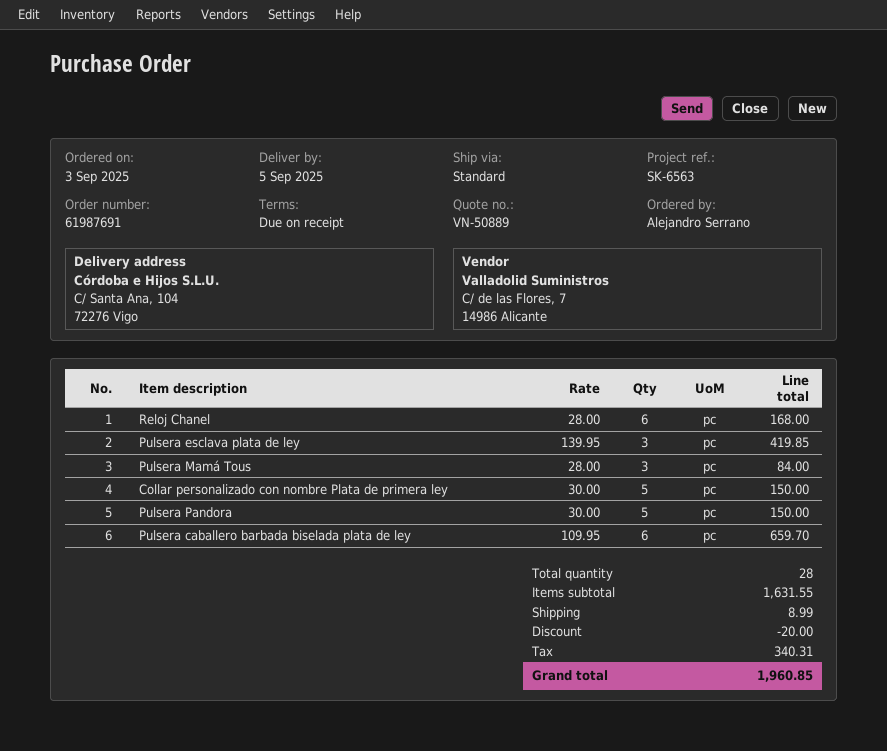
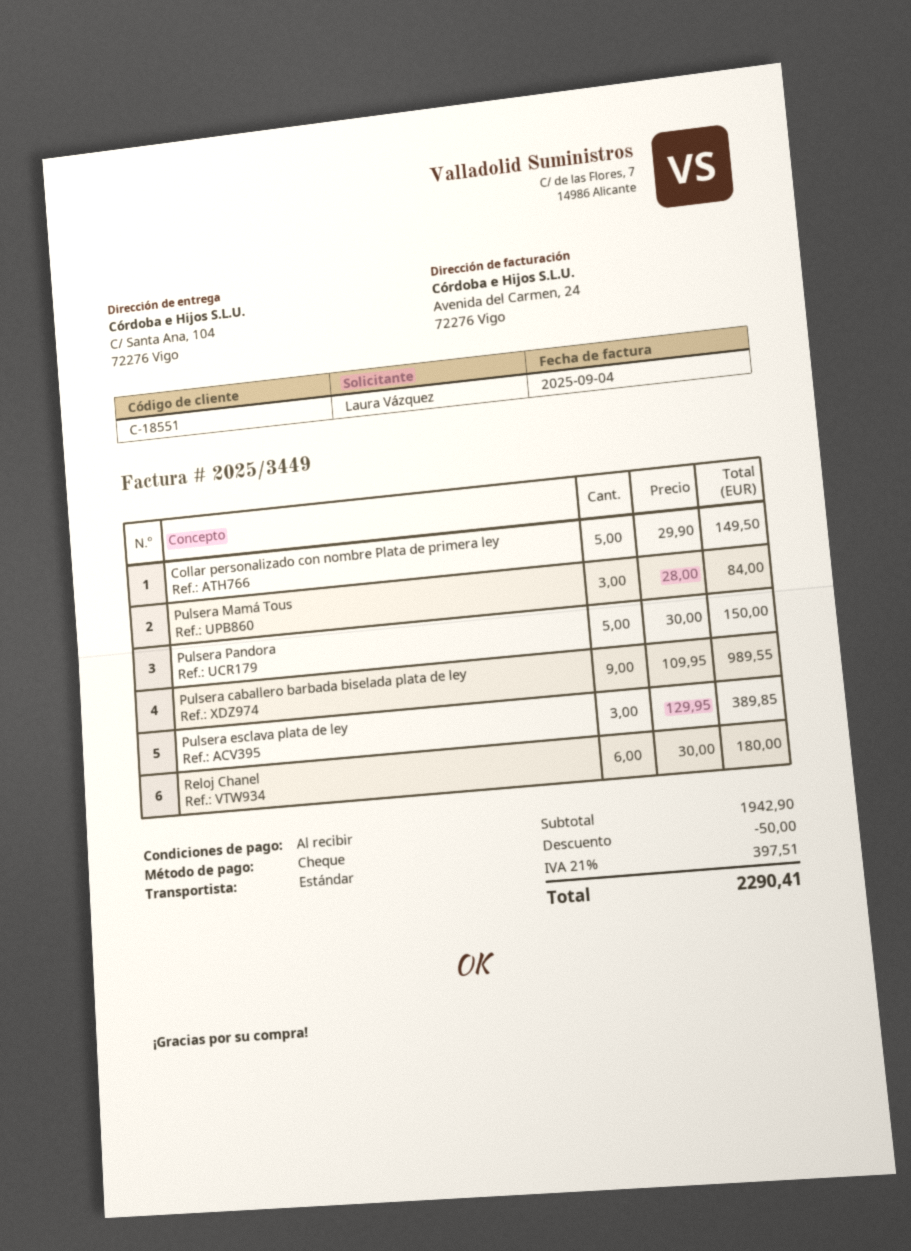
ordered by: Alejandro Serrano -> Laura Vázquez
Reloj Chanel: 6 x 28.00 = 168.00 -> 6 x 30.00 = 180.00
Pulsera esclava plata de ley: 3 x 139.95 = 419.85 -> 3 x 129.95 = 389.85
Collar personalizado con nombre Plata de primera ley: 5 x 30.00 = 150.00 -> 5 x 29.90 = 149.50
Pulsera caballero barbada biselada plata de ley: 6 x 109.95 = 659.70 -> 9 x 109.95 = 989.55
subtotal: 1631.55 -> 1942.90
discount: 20.00 -> 50.00
shipping: 8.99 -> none
tax: 340.31 -> 397.51
total: 1960.85 -> 2290.41

